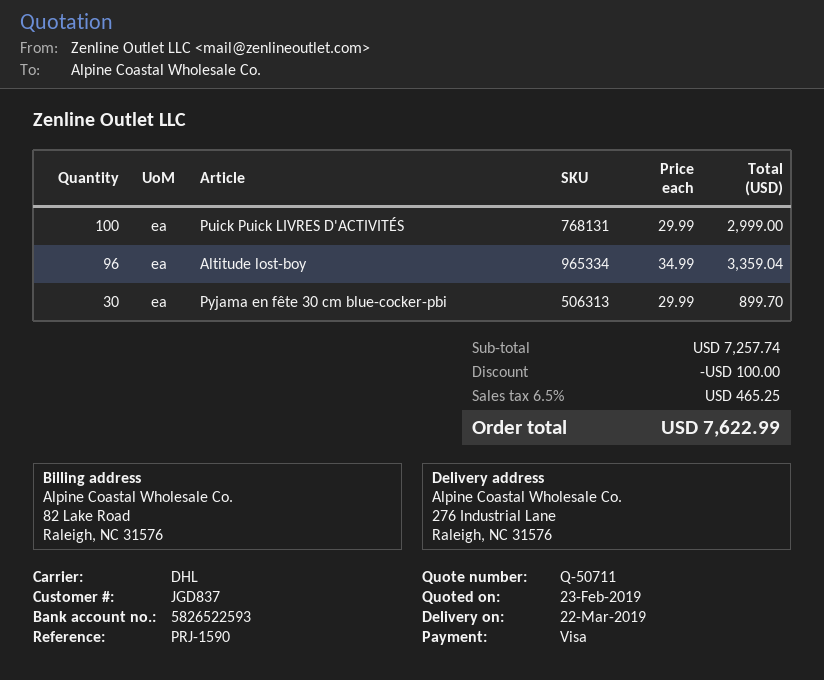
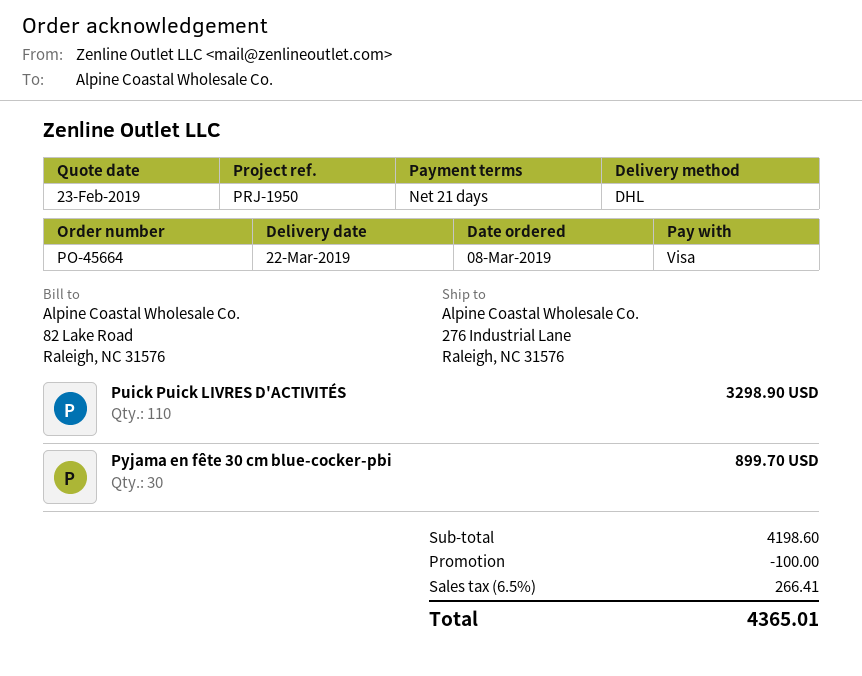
reference: PRJ-1590 -> PRJ-1950
Puick Puick LIVRES D'ACTIVITÉS: 100 for 2999.00 -> 110 for 3298.90
Altitude lost-boy: 96 for 3359.04 -> none
subtotal: 7257.74 -> 4198.60
tax: 6.5% = 465.25 -> 6.5% = 266.41
total: 7622.99 -> 4365.01

